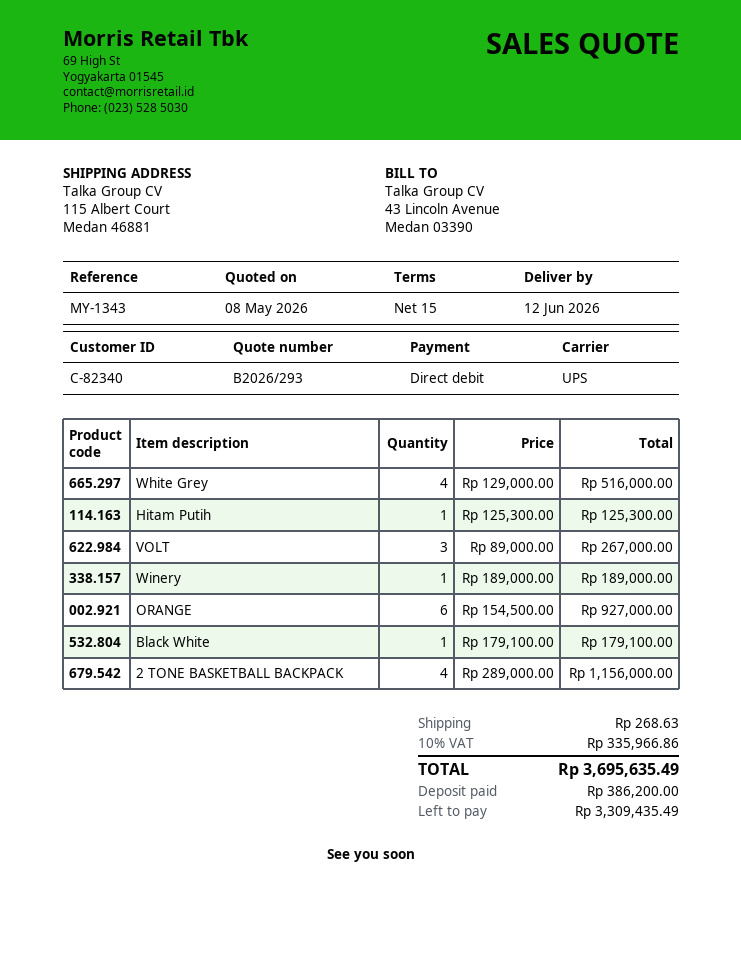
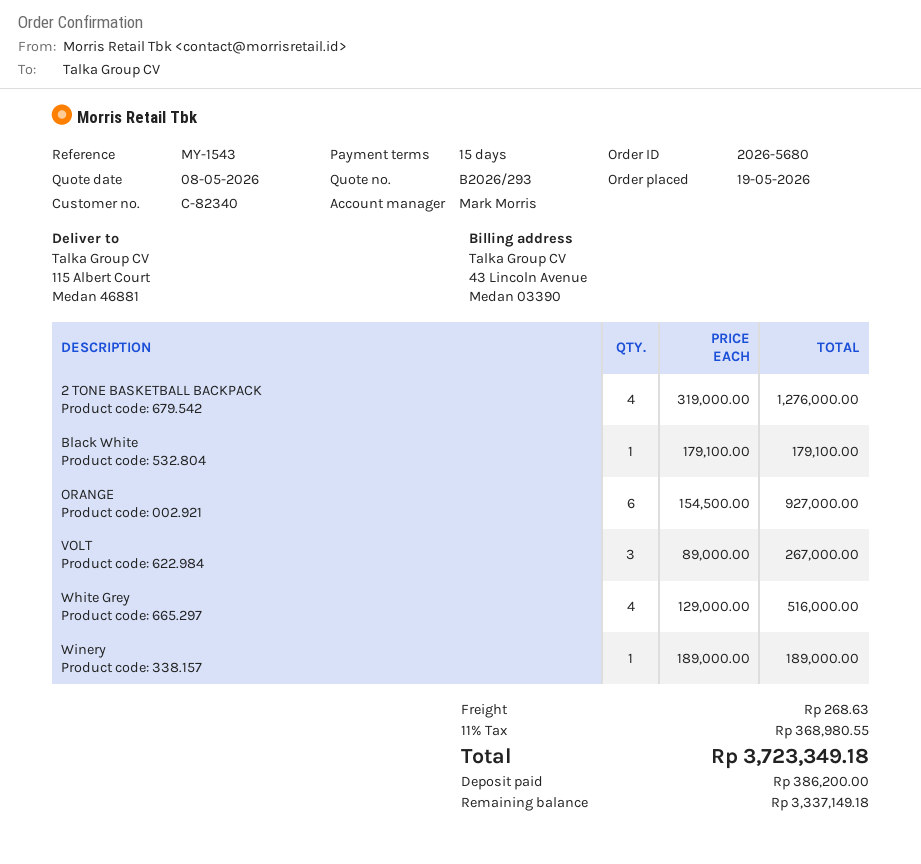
reference: MY-1343 -> MY-1543
Hitam Putih: 1 x 125300.00 = 125300.00 -> none
2 TONE BASKETBALL BACKPACK: 4 x 289000.00 = 1156000.00 -> 4 x 319000.00 = 1276000.00
tax: 10% = 335966.86 -> 11% = 368980.55
total: 3695635.49 -> 3723349.18
balance: 3309435.49 -> 3337149.18

